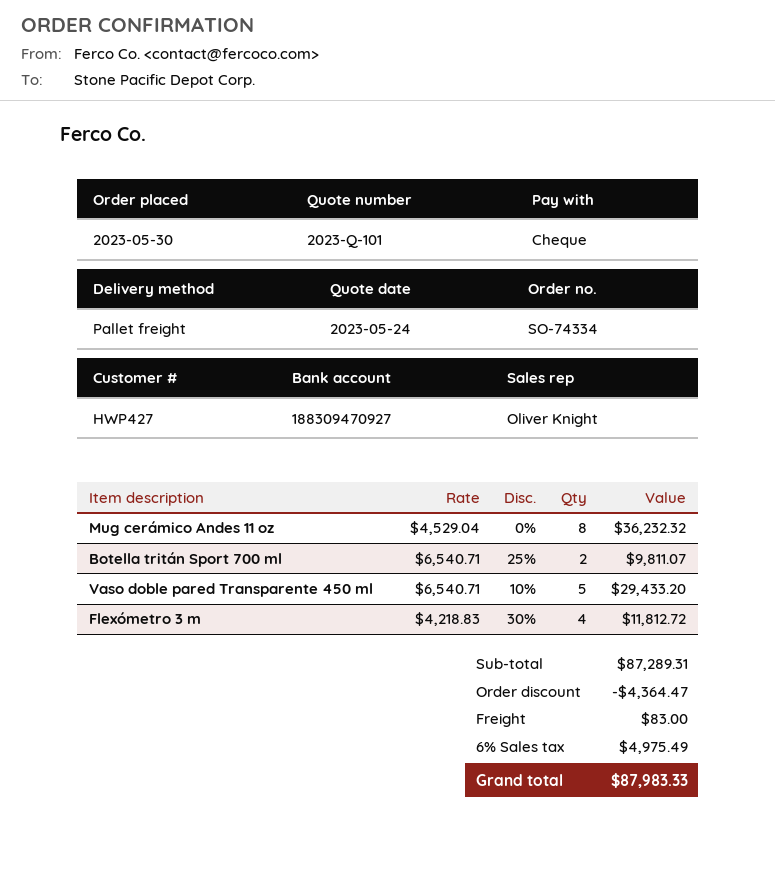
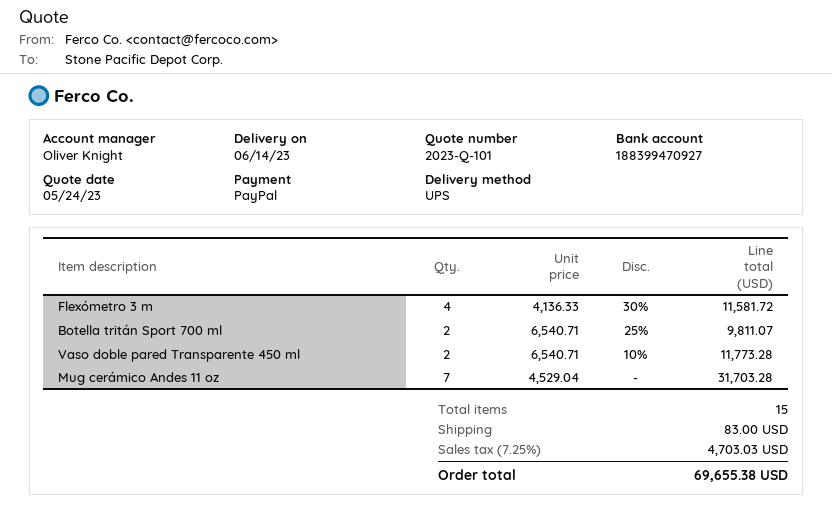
payment method: cheque -> PayPal
bank account: 188309470927 -> 188399470927
shipping method: pallet freight -> UPS
Mug cerámico Andes 11 oz: 8 x 4529.04 = 36232.32 -> 7 x 4529.04 = 31703.28
Vaso doble pared Transparente 450 ml: 5 x 6540.71 - 10% = 29433.20 -> 2 x 6540.71 - 10% = 11773.28
Flexómetro 3 m: 4 x 4218.83 - 30% = 11812.72 -> 4 x 4136.33 - 30% = 11581.72
discount: 4364.47 -> none
tax: 6% = 4975.49 -> 7.25% = 4703.03
total: 87983.33 -> 69655.38

